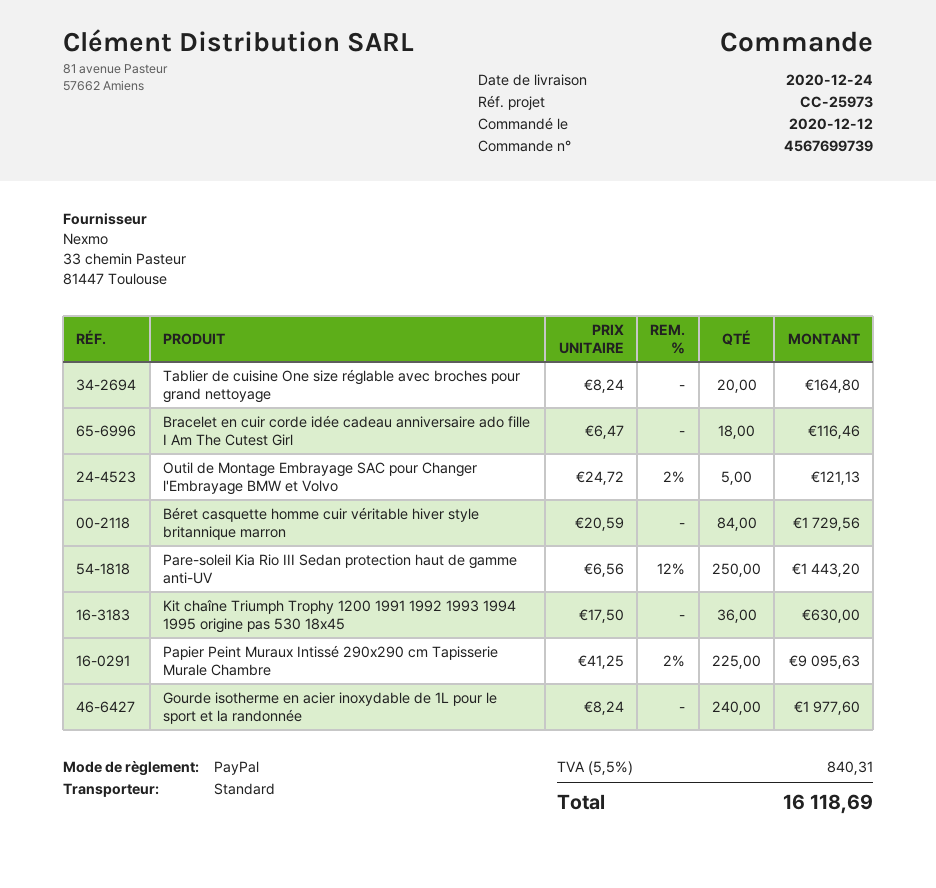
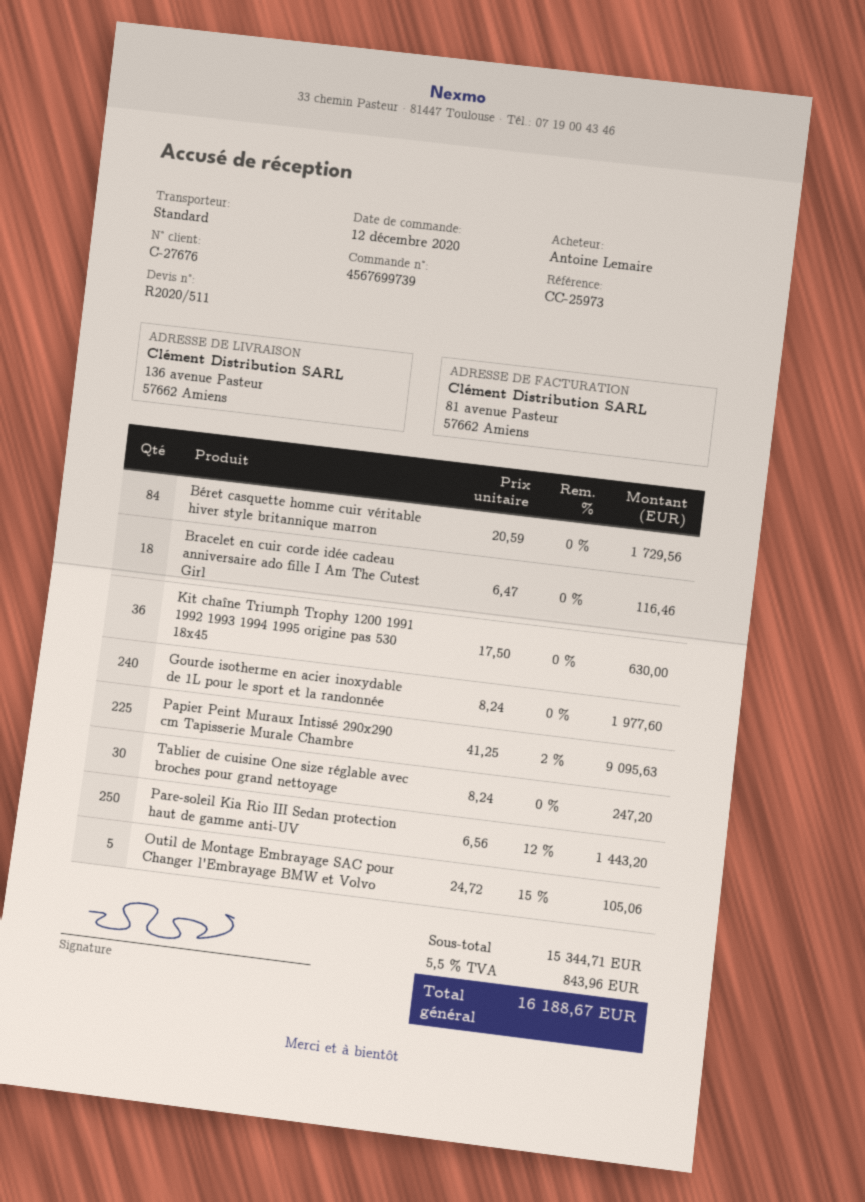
Tablier de cuisine One size réglable avec broches pour grand nettoyage: 20 x 8.24 = 164.80 -> 30 x 8.24 = 247.20
Outil de Montage Embrayage SAC pour Changer l'Embrayage BMW et Volvo: 5 x 24.72 - 2% = 121.13 -> 5 x 24.72 - 15% = 105.06
tax: 5.5% = 840.31 -> 5.5% = 843.96
total: 16118.69 -> 16188.67

